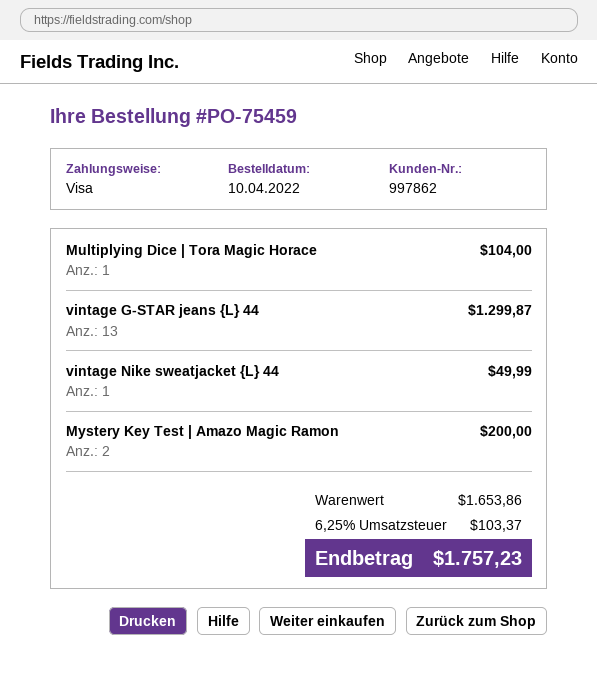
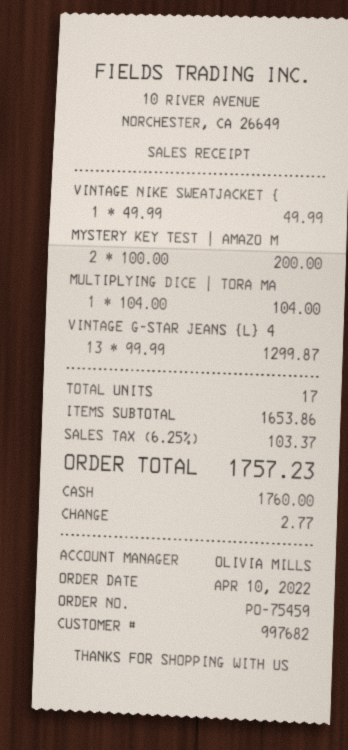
customer number: 997862 -> 997682
payment method: Visa -> cash

